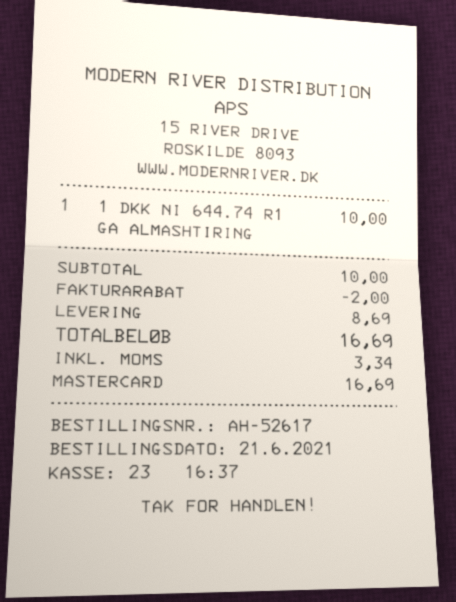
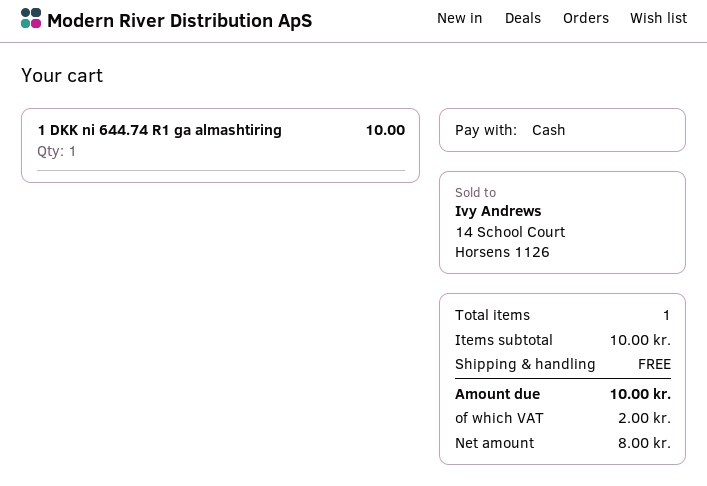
payment method: Mastercard -> cash
discount: 2.00 -> none
shipping: 8.69 -> 0.00
tax: 3.34 -> 2.00
total: 16.69 -> 10.00

